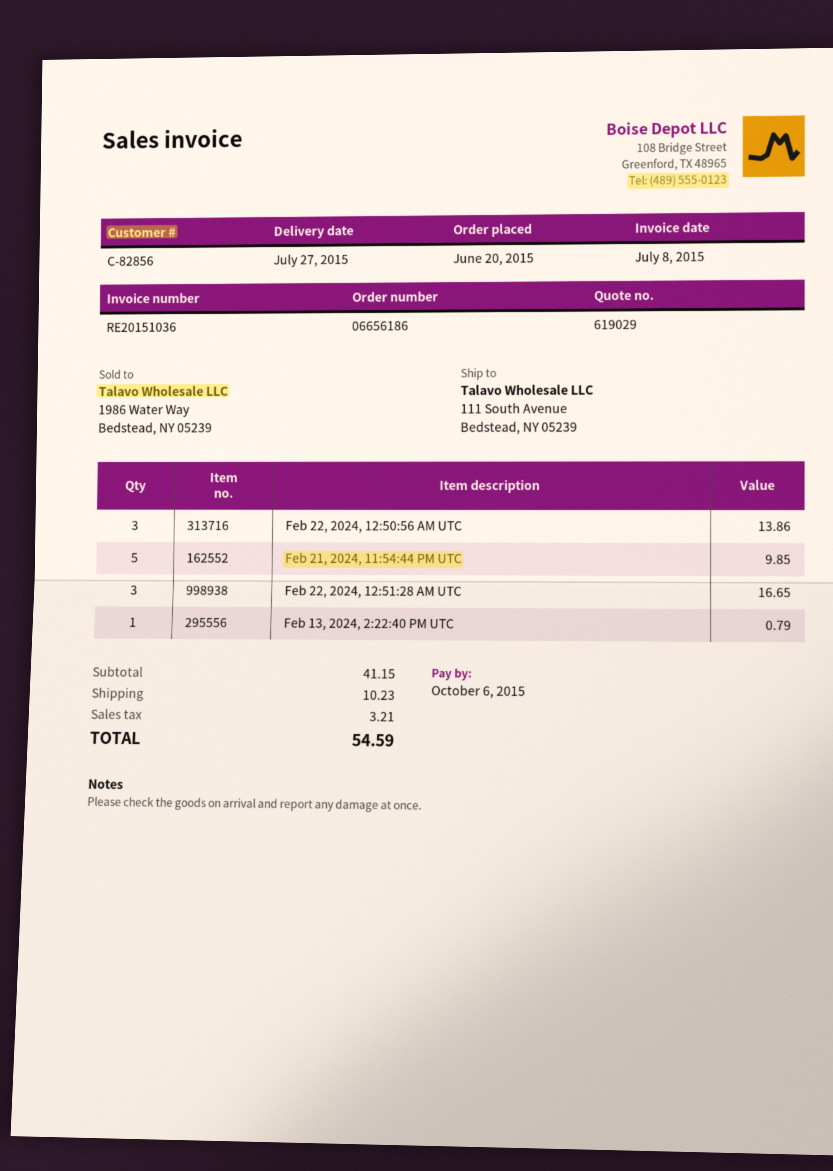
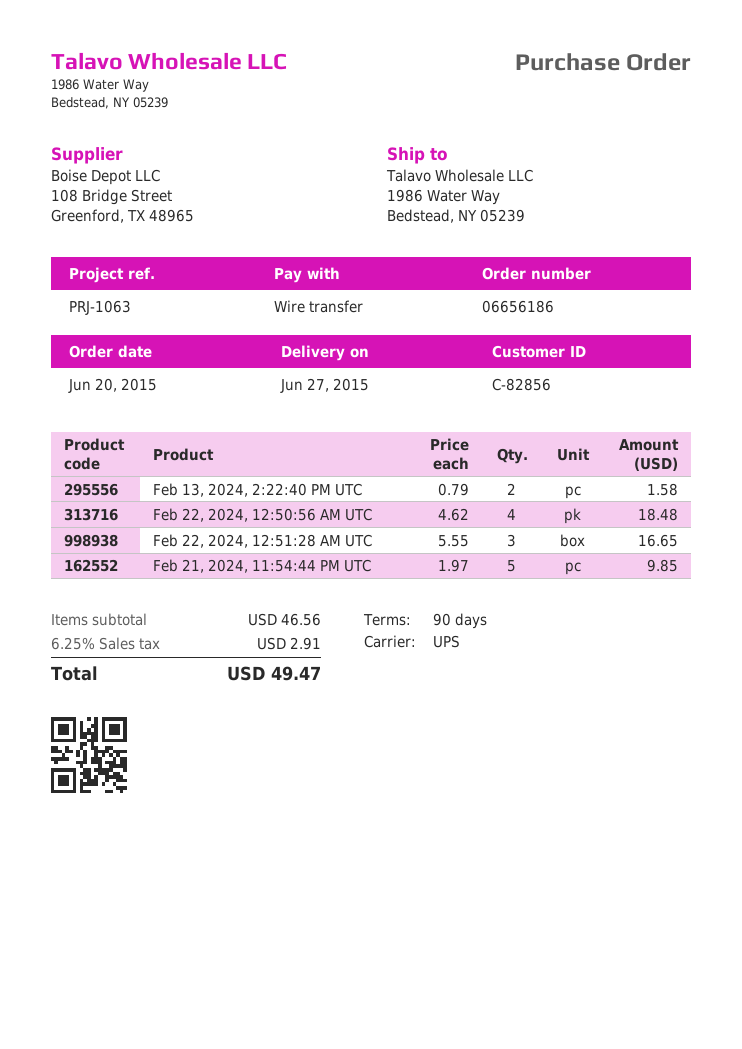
delivery date: 2015-07-27 -> 2015-06-27
ship to: 111 South Avenue, Bedstead, NY 05239 -> 1986 Water Way, Bedstead, NY 05239
Feb 22, 2024, 12:50:56 AM UTC: 3 for 13.86 -> 4 for 18.48
Feb 13, 2024, 2:22:40 PM UTC: 1 for 0.79 -> 2 for 1.58
subtotal: 41.15 -> 46.56
shipping: 10.23 -> none
tax: 3.21 -> 2.91
total: 54.59 -> 49.47

